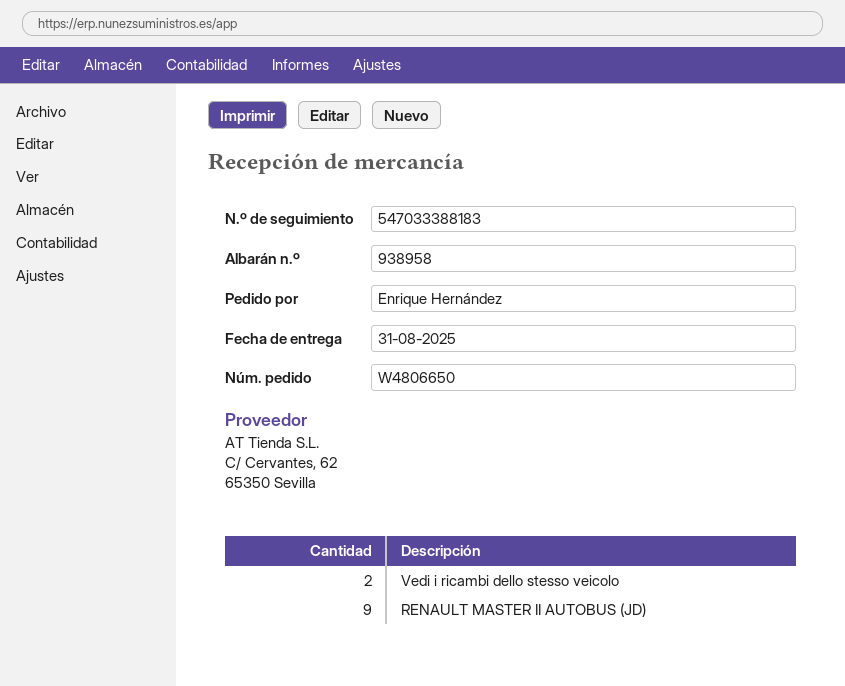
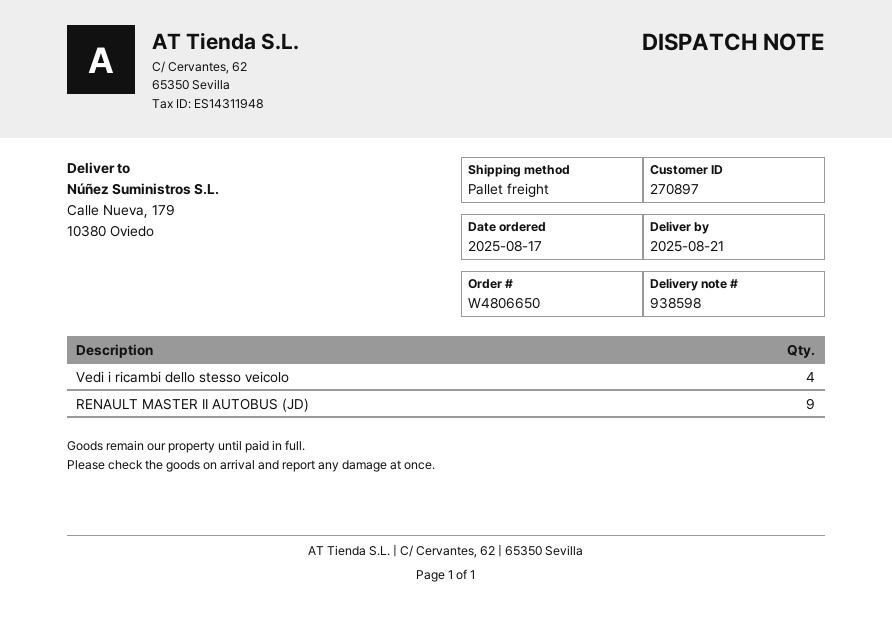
delivery note number: 938958 -> 938598
delivery date: 2025-08-31 -> 2025-08-21
Vedi i ricambi dello stesso veicolo: 2 -> 4

